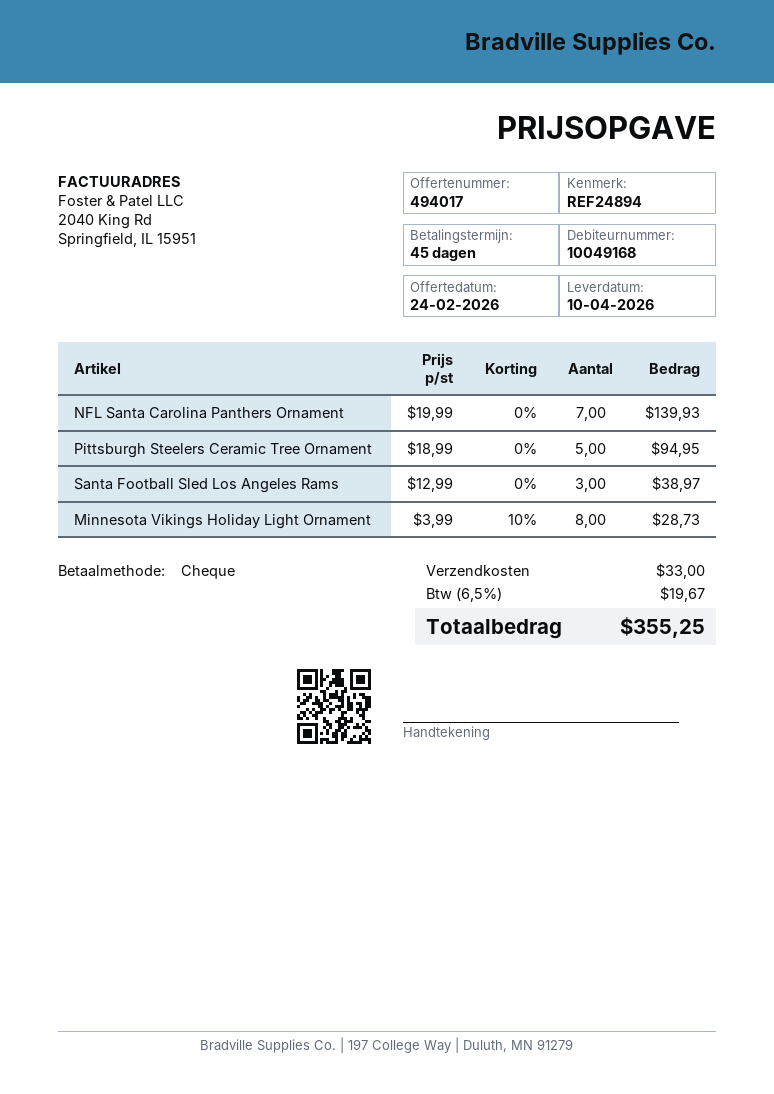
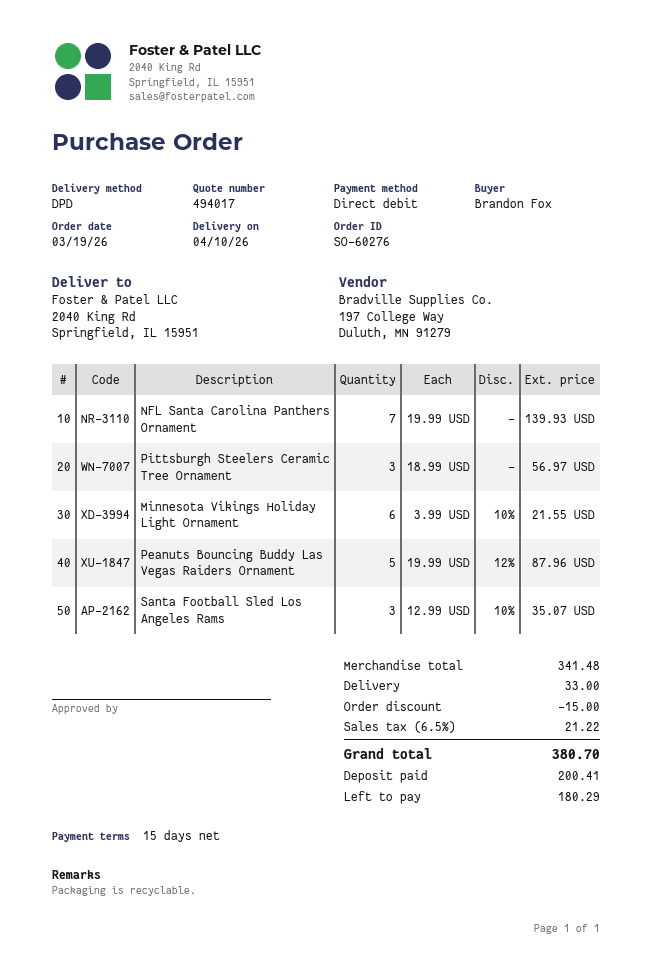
payment terms: 45 days -> 15 days
payment method: cheque -> direct debit
Pittsburgh Steelers Ceramic Tree Ornament: 5 x 18.99 = 94.95 -> 3 x 18.99 = 56.97
Santa Football Sled Los Angeles Rams: 3 x 12.99 = 38.97 -> 3 x 12.99 - 10% = 35.07
Minnesota Vikings Holiday Light Ornament: 8 x 3.99 - 10% = 28.73 -> 6 x 3.99 - 10% = 21.55
Peanuts Bouncing Buddy Las Vegas Raiders Ornament: none -> 5 x 19.99 - 12% = 87.96
discount: none -> 15.00
tax: 6.5% = 19.67 -> 6.5% = 21.22
total: 355.25 -> 380.70

